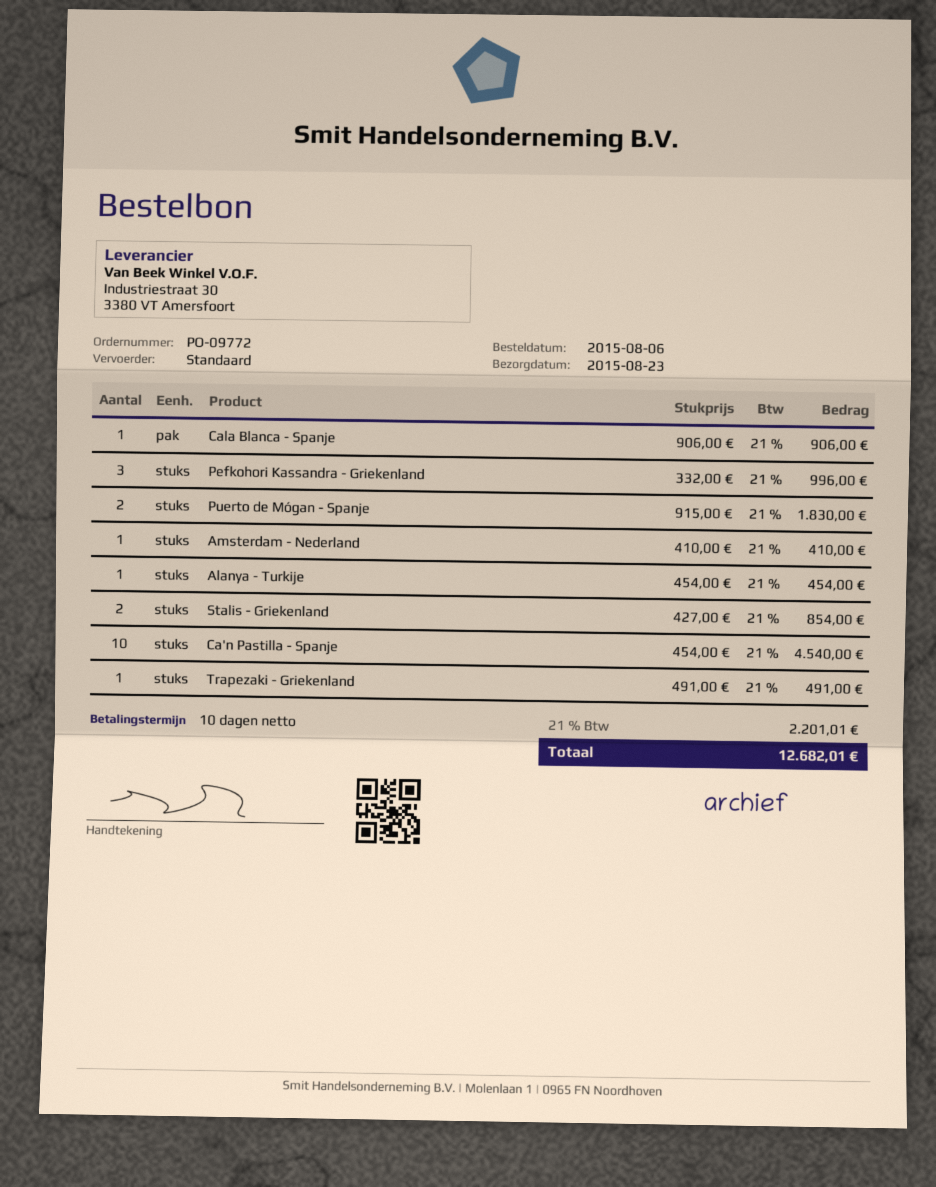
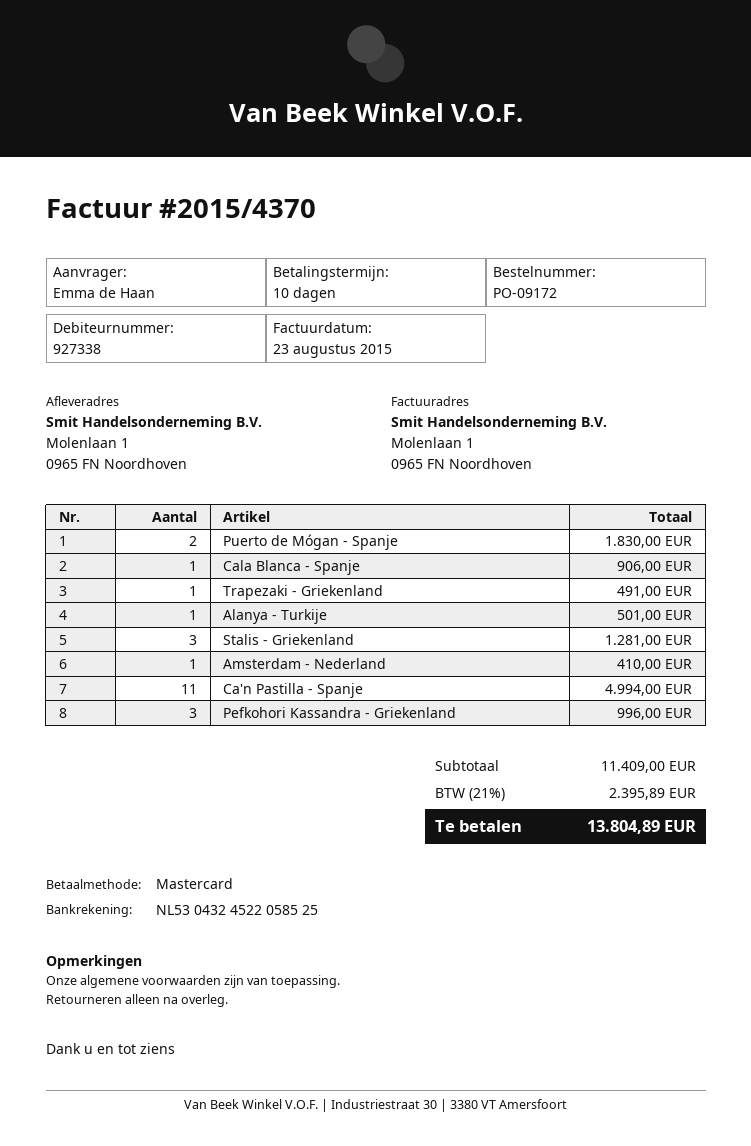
order number: PO-09772 -> PO-09172
Alanya - Turkije: 1 for 454.00 -> 1 for 501.00
Stalis - Griekenland: 2 for 854.00 -> 3 for 1281.00
Ca'n Pastilla - Spanje: 10 for 4540.00 -> 11 for 4994.00
tax: 21% = 2201.01 -> 21% = 2395.89
total: 12682.01 -> 13804.89

